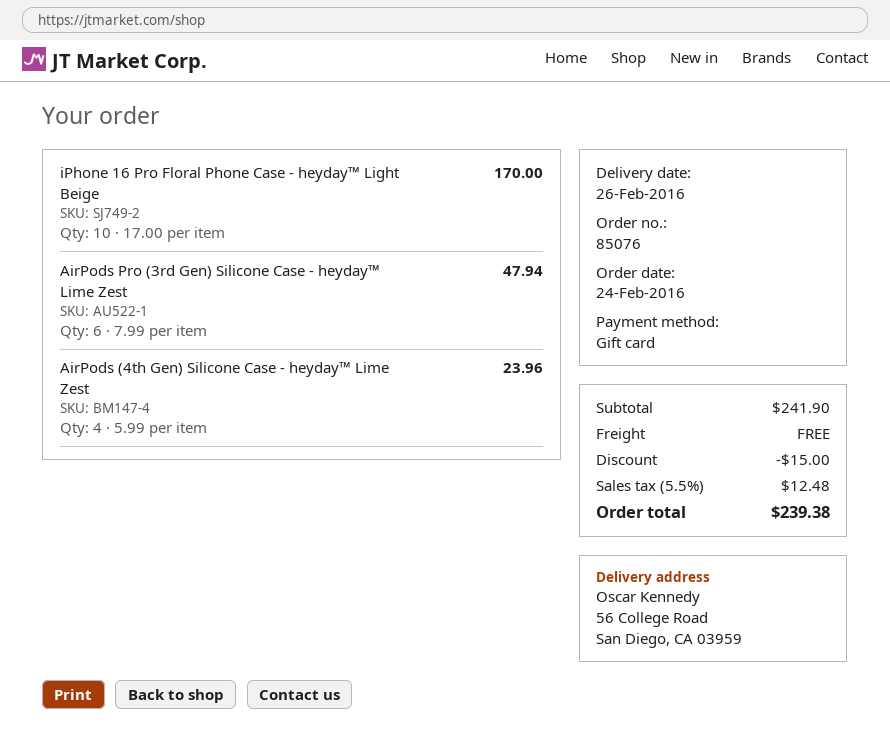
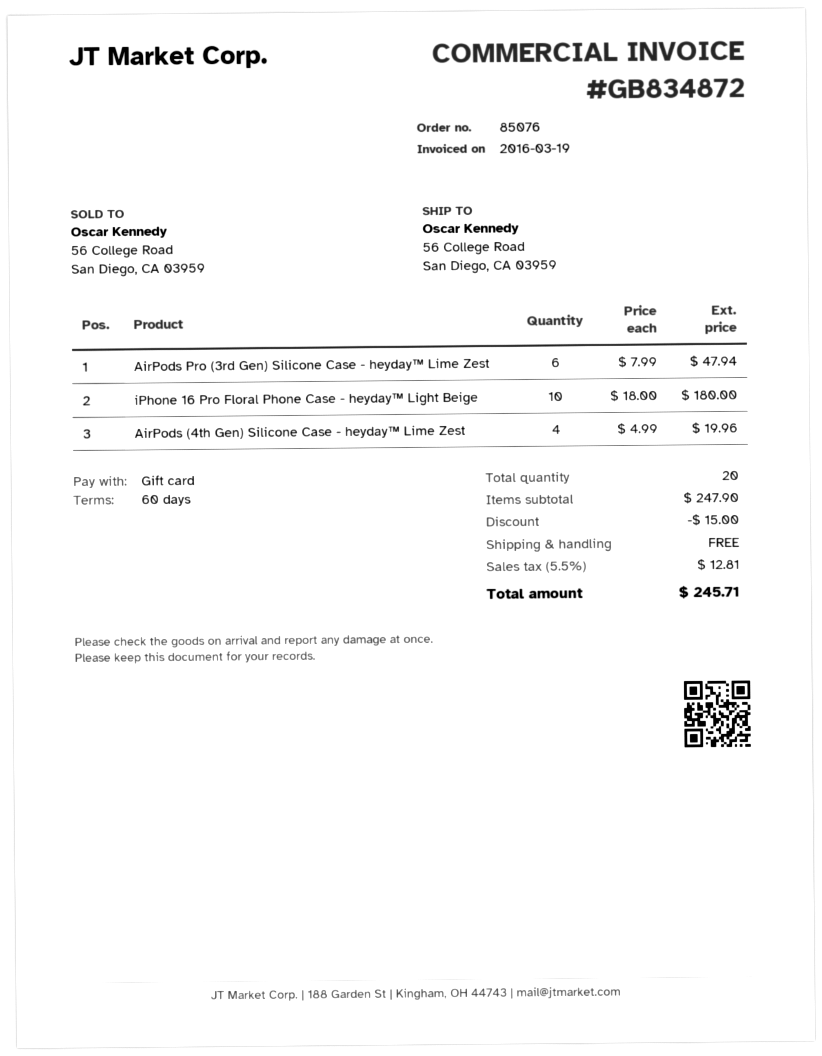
iPhone 16 Pro Floral Phone Case - heyday™ Light Beige: 10 x 17.00 = 170.00 -> 10 x 18.00 = 180.00
AirPods (4th Gen) Silicone Case - heyday™ Lime Zest: 4 x 5.99 = 23.96 -> 4 x 4.99 = 19.96
subtotal: 241.90 -> 247.90
tax: 5.5% = 12.48 -> 5.5% = 12.81
total: 239.38 -> 245.71

